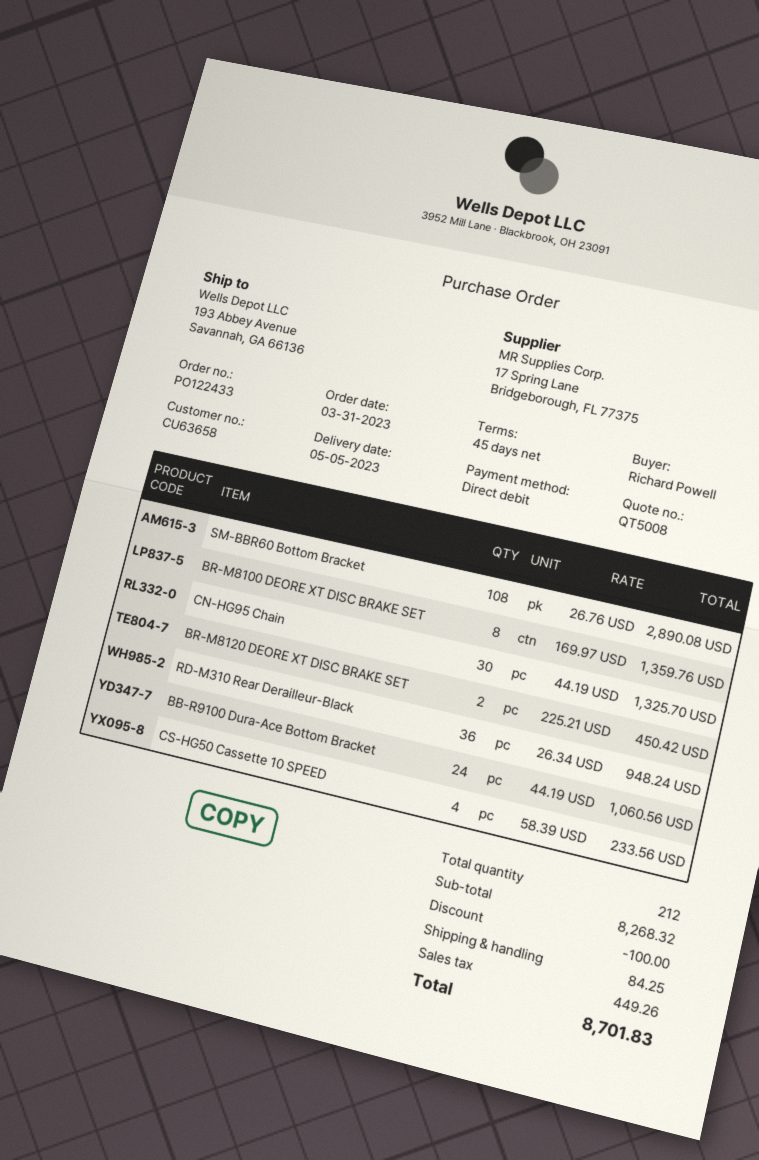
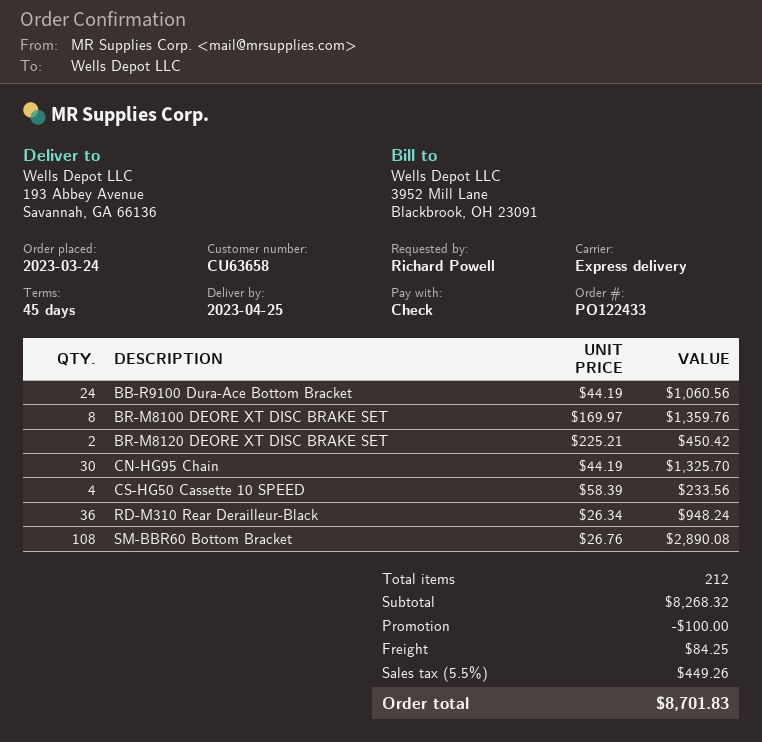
order date: 2023-03-31 -> 2023-03-24
delivery date: 2023-05-05 -> 2023-04-25
payment method: direct debit -> cheque

